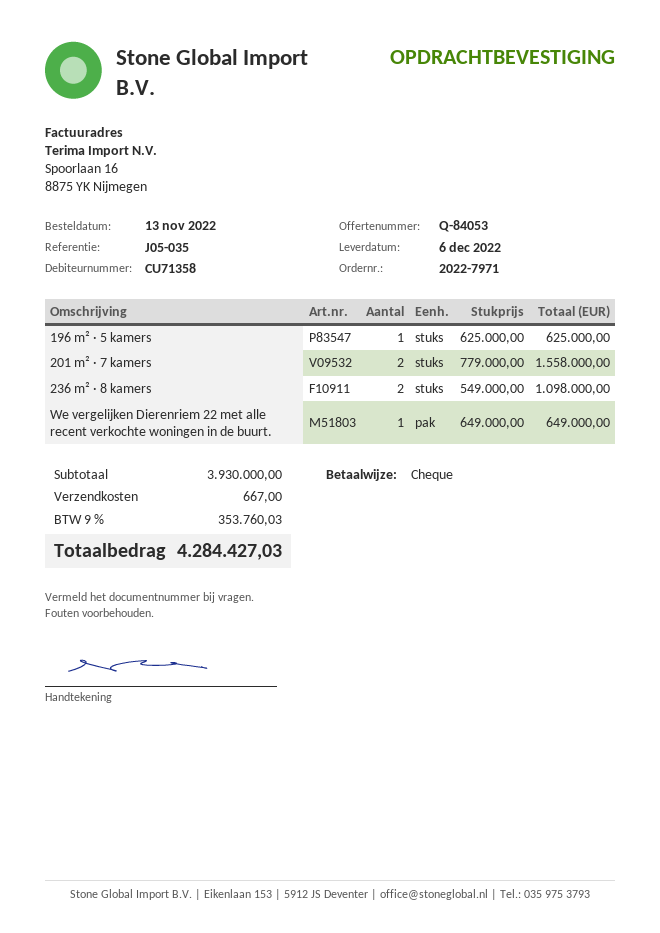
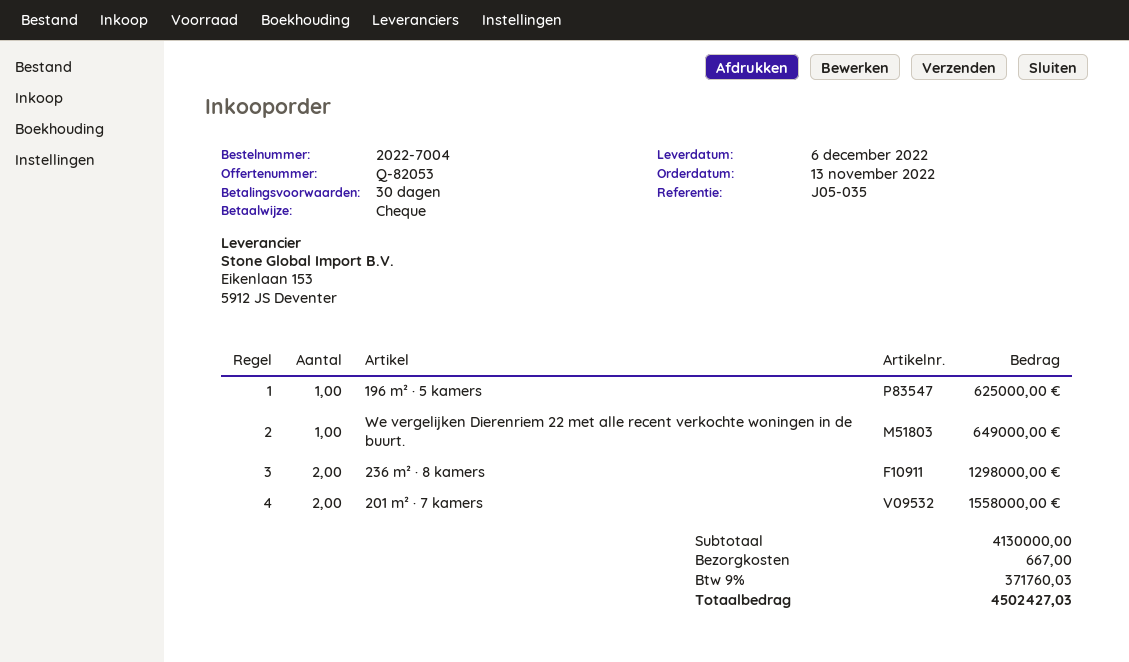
quote number: Q-84053 -> Q-82053
order number: 2022-7971 -> 2022-7004
236 m² · 8 kamers: 2 for 1098000.00 -> 2 for 1298000.00
subtotal: 3930000.00 -> 4130000.00
tax: 9% = 353760.03 -> 9% = 371760.03
total: 4284427.03 -> 4502427.03

